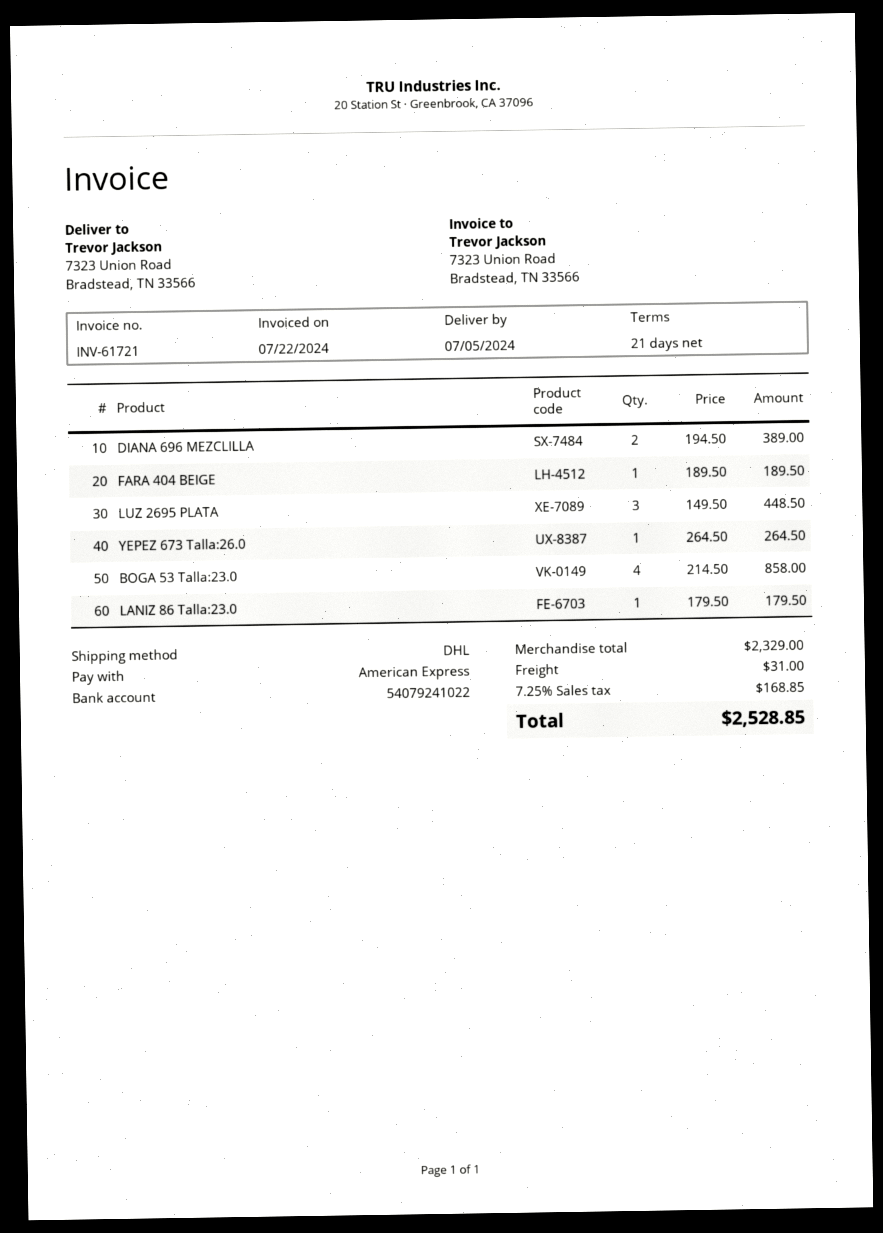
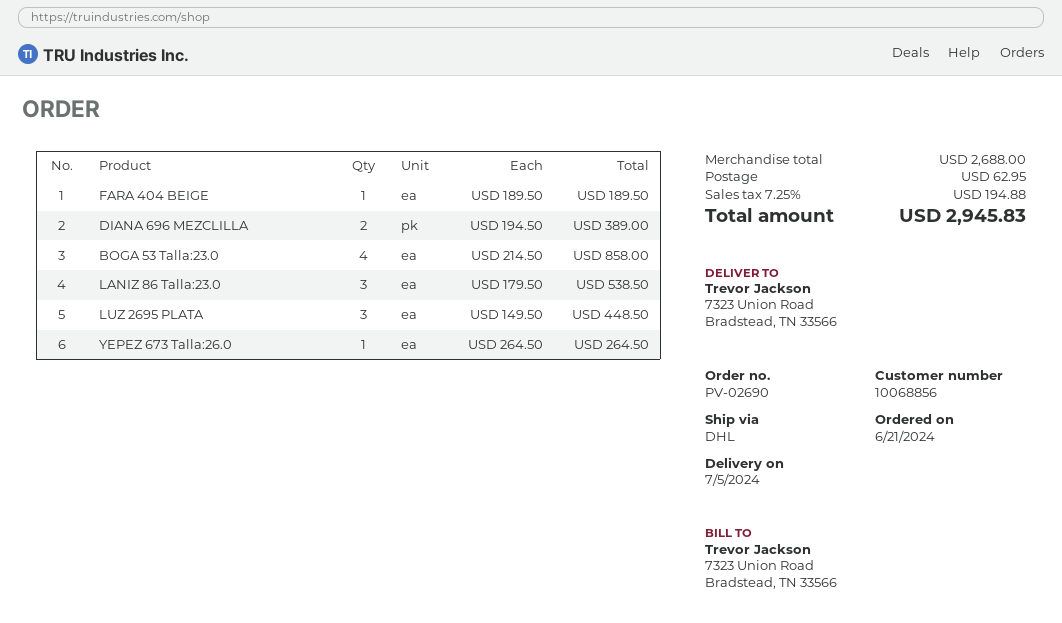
LANIZ 86 Talla:23.0: 1 x 179.50 = 179.50 -> 3 x 179.50 = 538.50
subtotal: 2329.00 -> 2688.00
shipping: 31.00 -> 62.95
tax: 7.25% = 168.85 -> 7.25% = 194.88
total: 2528.85 -> 2945.83

